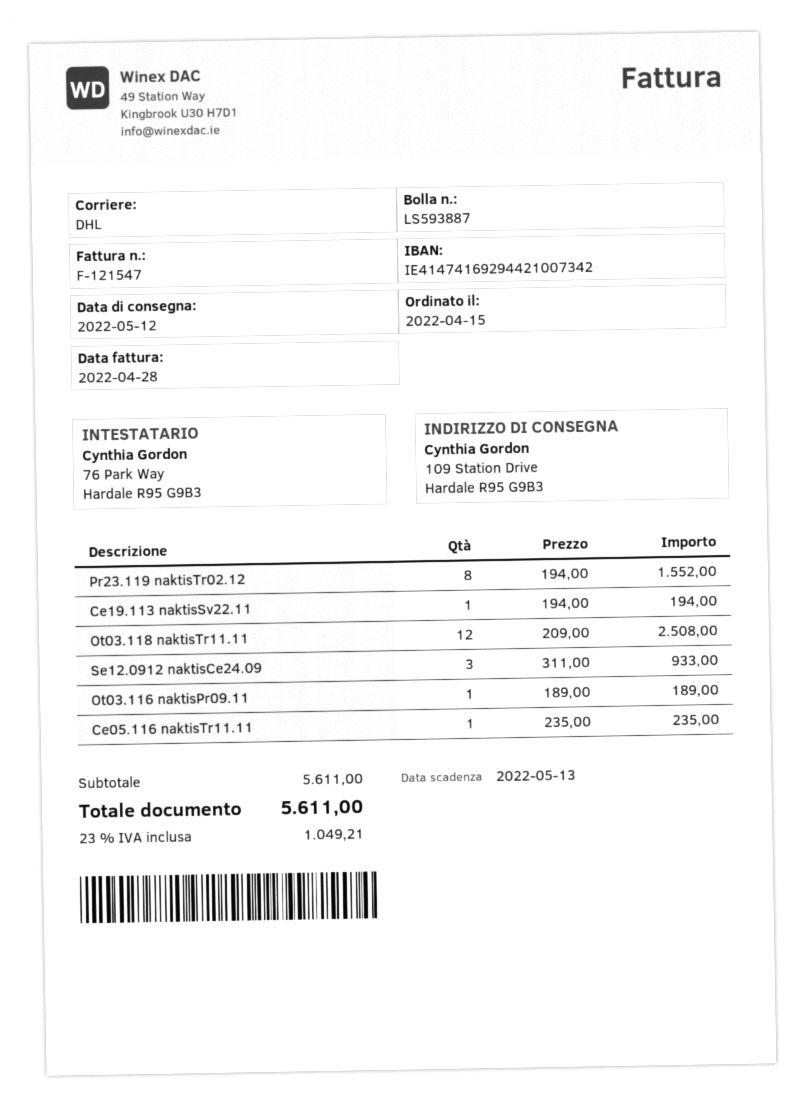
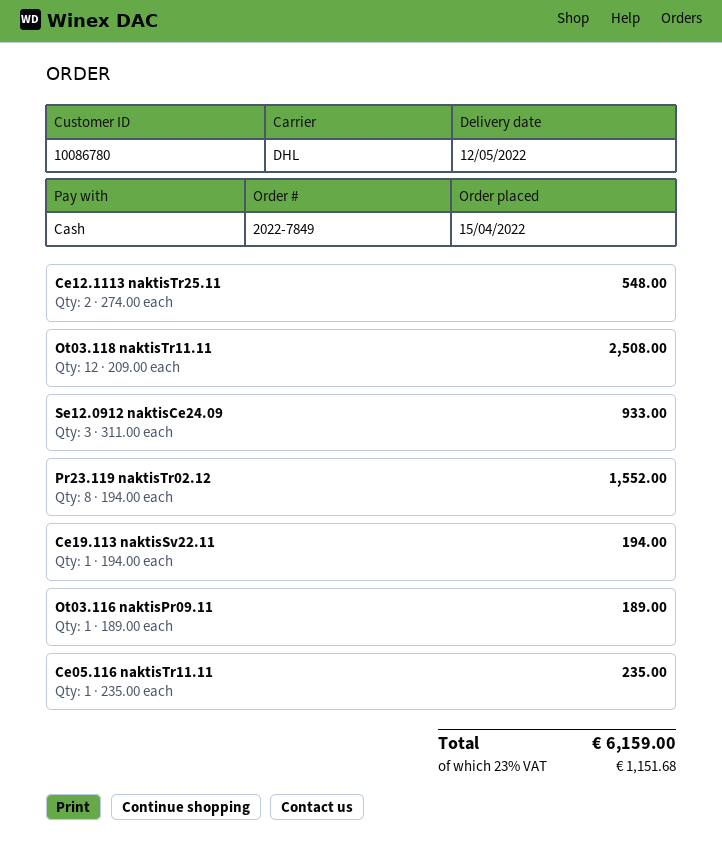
Ce12.1113 naktisTr25.11: none -> 2 x 274.00 = 548.00
tax: 23% = 1049.21 -> 23% = 1151.68
total: 5611.00 -> 6159.00

